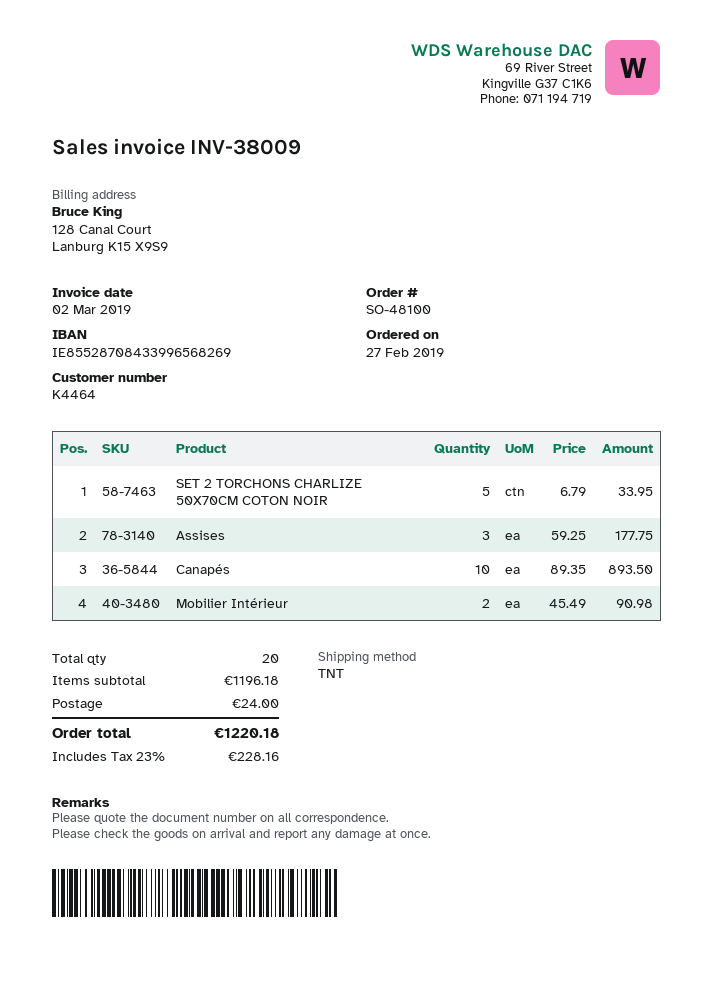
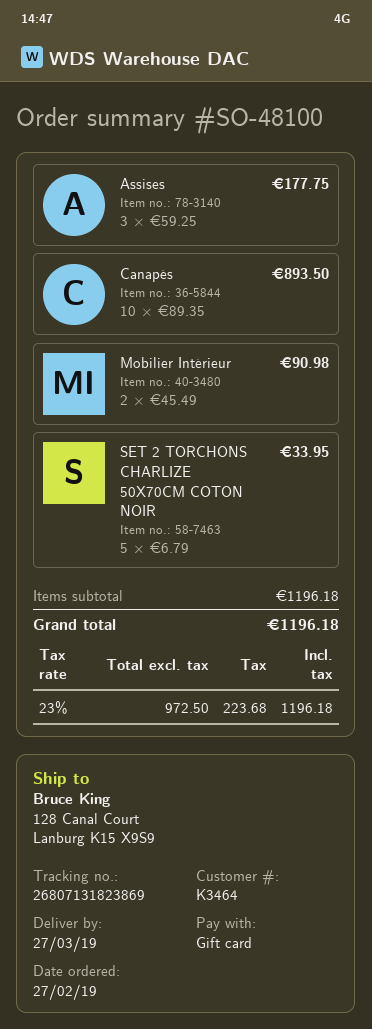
customer number: K4464 -> K3464
shipping: 24.00 -> none
tax: 23% = 228.16 -> 23% = 223.68
total: 1220.18 -> 1196.18

